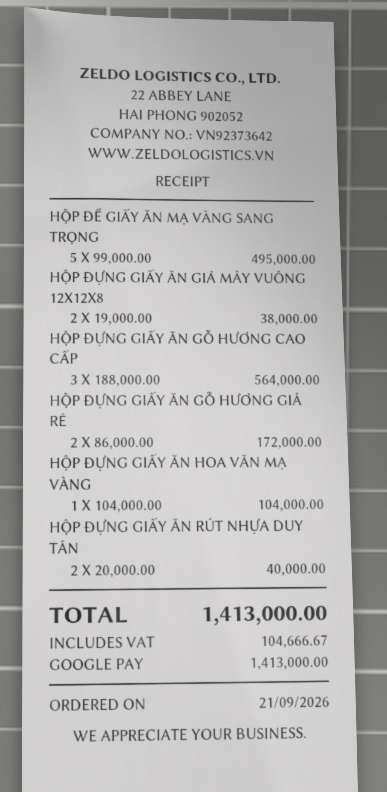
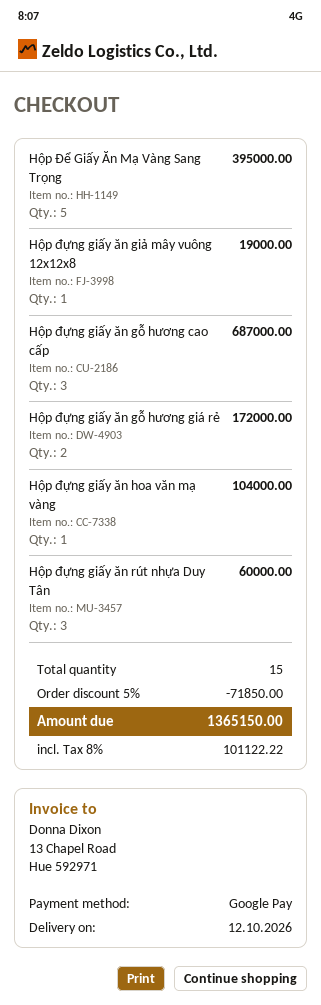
HỘP ĐỂ GIẤY ĂN MẠ VÀNG SANG TRỌNG: 5 for 495000.00 -> 5 for 395000.00
HỘP ĐỰNG GIẤY ĂN GIẢ MÂY VUÔNG 12X12X8: 2 for 38000.00 -> 1 for 19000.00
HỘP ĐỰNG GIẤY ĂN GỖ HƯƠNG CAO CẤP: 3 for 564000.00 -> 3 for 687000.00
HỘP ĐỰNG GIẤY ĂN RÚT NHỰA DUY TÂN: 2 for 40000.00 -> 3 for 60000.00
discount: none -> 5% = 71850.00
tax: 104666.67 -> 101122.22
total: 1413000.00 -> 1365150.00

